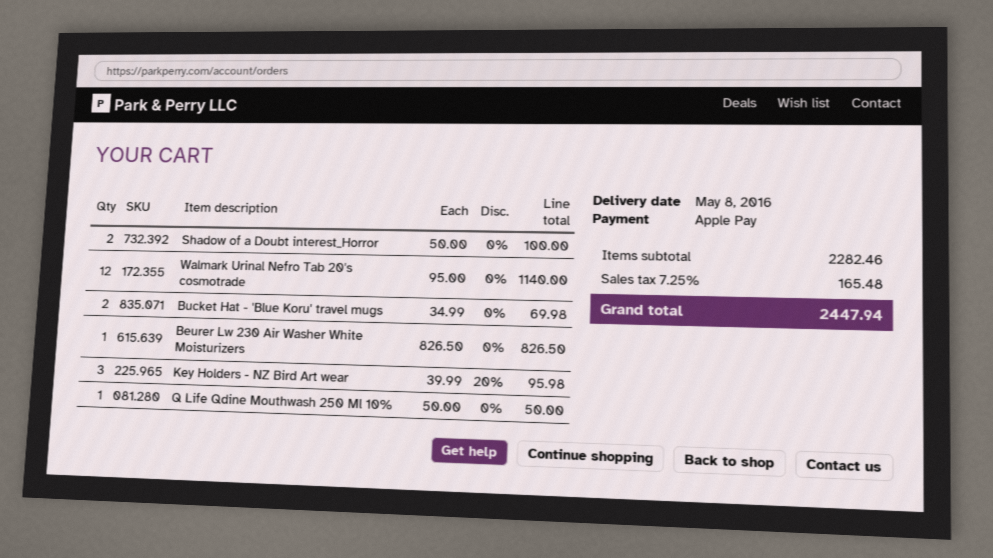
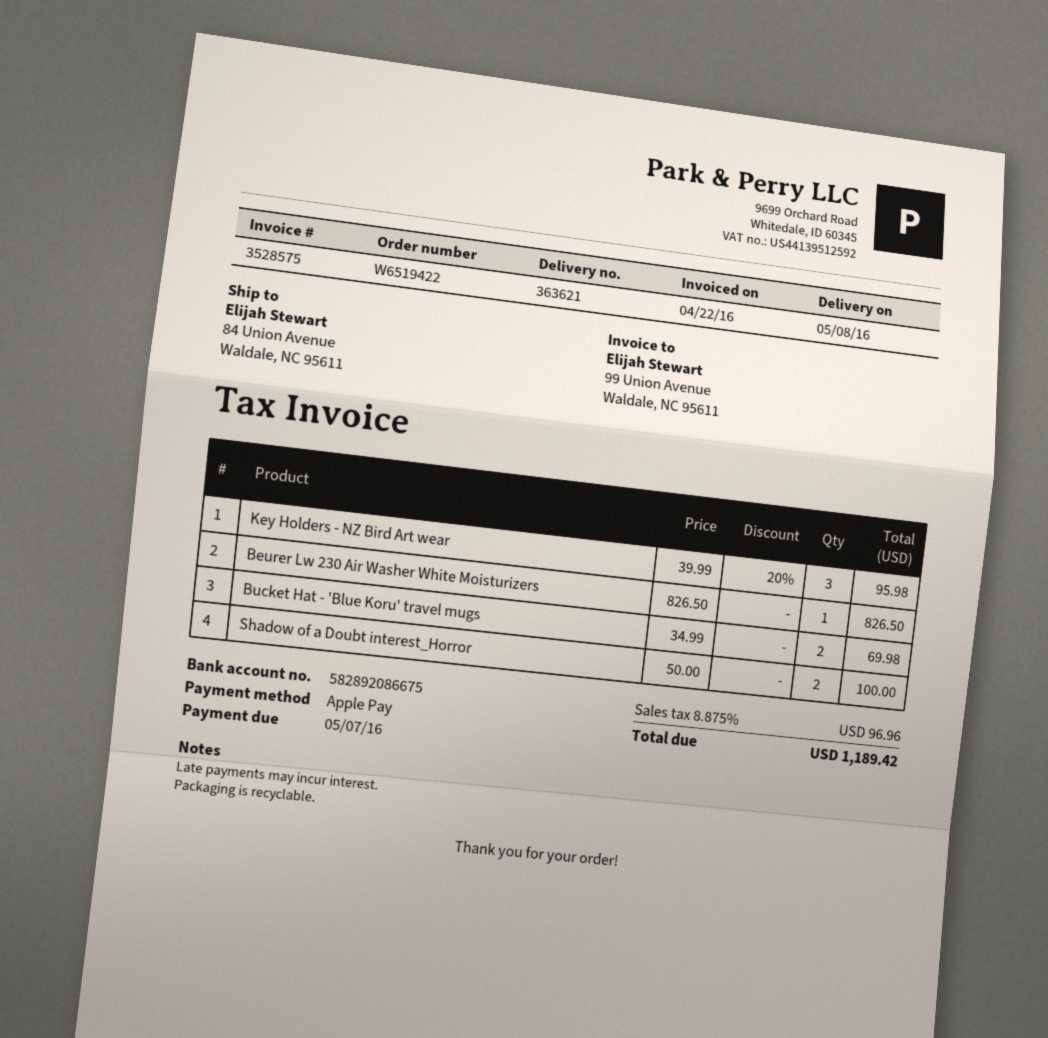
Walmark Urinal Nefro Tab 20's cosmotrade: 12 x 95.00 = 1140.00 -> none
Q Life Qdine Mouthwash 250 Ml 10%: 1 x 50.00 = 50.00 -> none
tax: 7.25% = 165.48 -> 8.875% = 96.96
total: 2447.94 -> 1189.42

